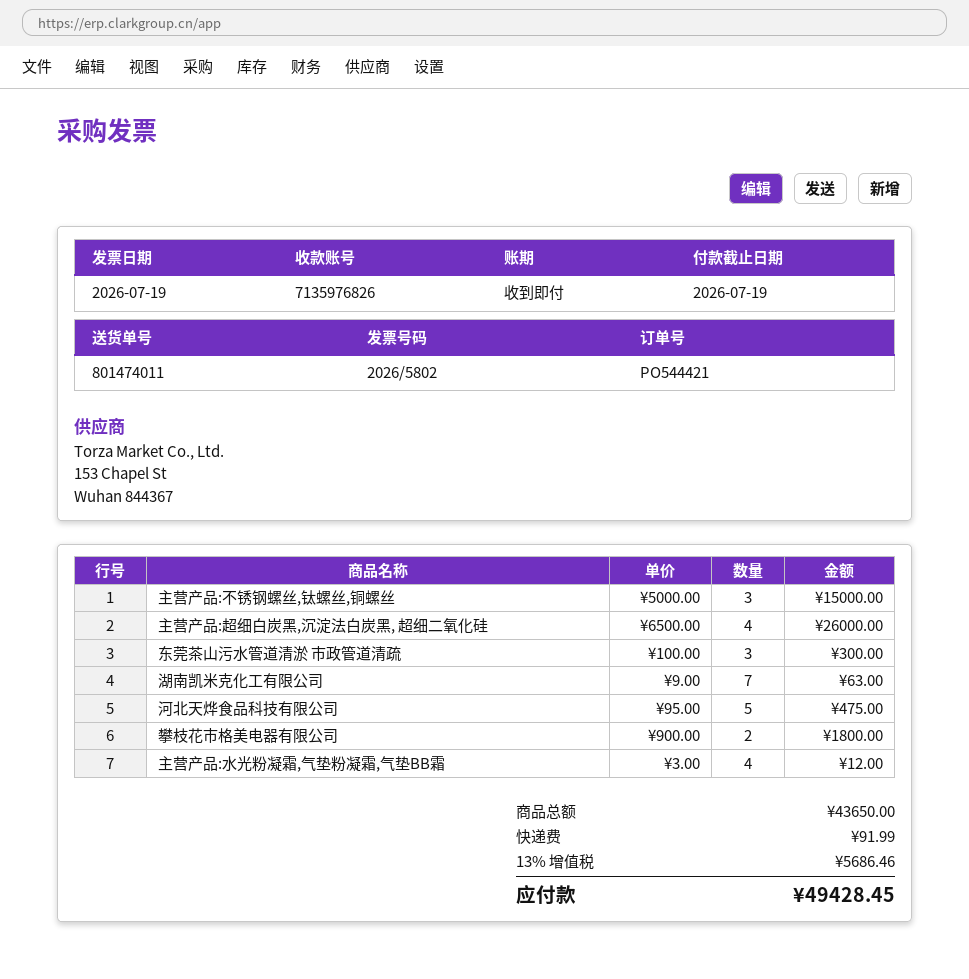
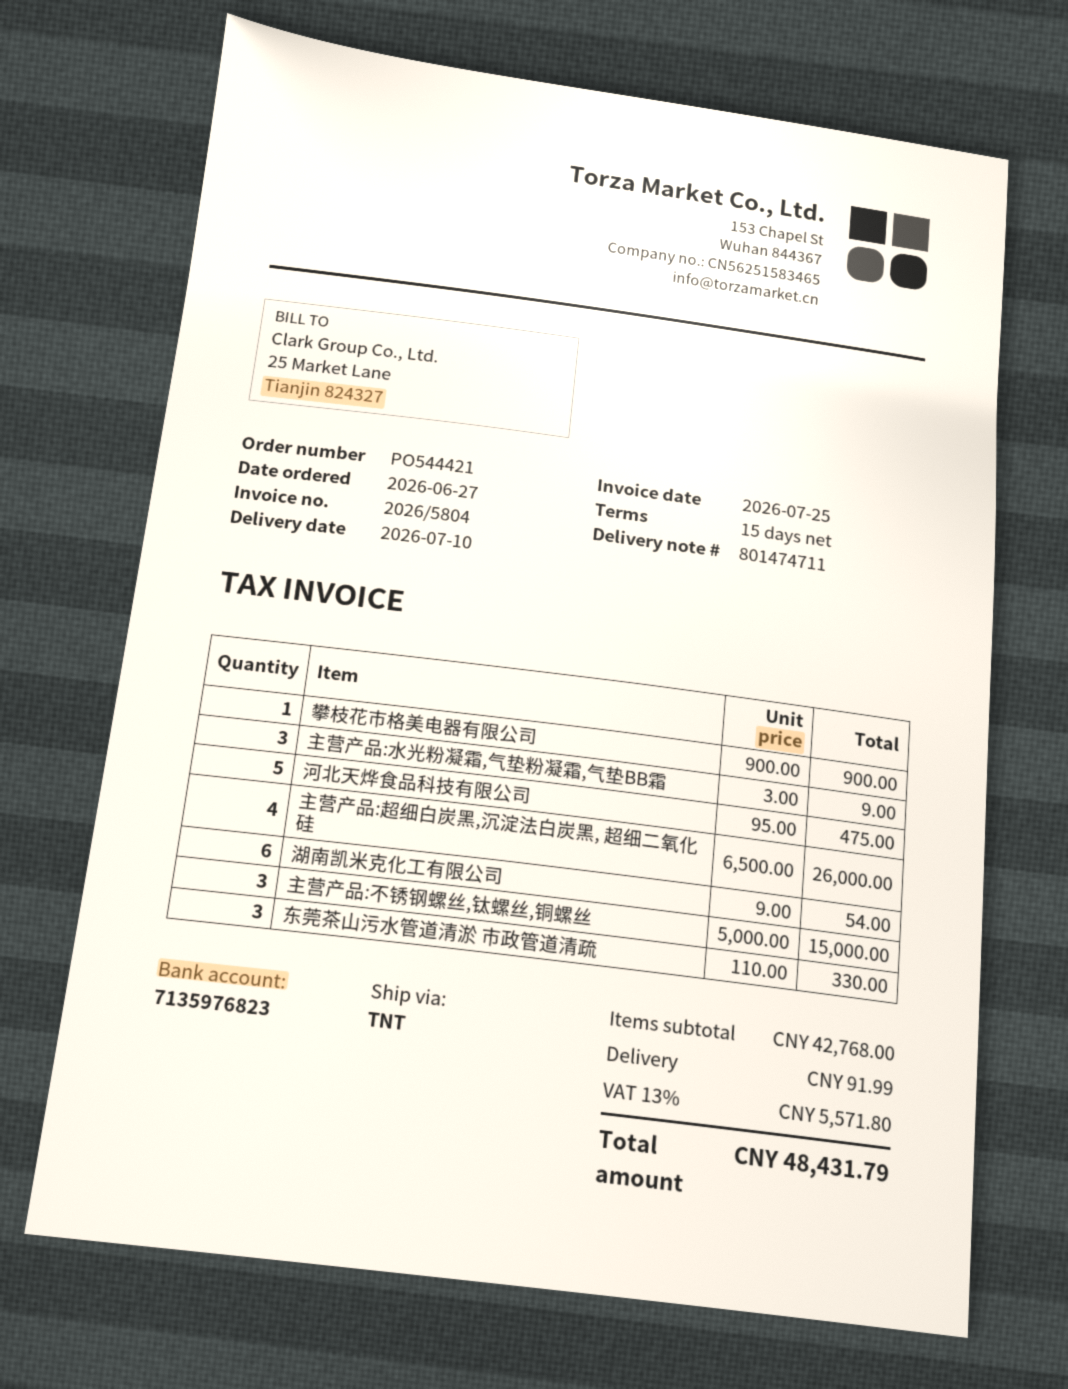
delivery note number: 801474011 -> 801474711
invoice number: 2026/5802 -> 2026/5804
invoice date: 2026-07-19 -> 2026-07-25
payment terms: on receipt -> 15 days
bank account: 7135976826 -> 7135976823
东莞茶山污水管道清淤 市政管道清疏: 3 x 100.00 = 300.00 -> 3 x 110.00 = 330.00
湖南凯米克化工有限公司: 7 x 9.00 = 63.00 -> 6 x 9.00 = 54.00
攀枝花市格美电器有限公司: 2 x 900.00 = 1800.00 -> 1 x 900.00 = 900.00
主营产品:水光粉凝霜,气垫粉凝霜,气垫BB霜: 4 x 3.00 = 12.00 -> 3 x 3.00 = 9.00
subtotal: 43650.00 -> 42768.00
tax: 13% = 5686.46 -> 13% = 5571.80
total: 49428.45 -> 48431.79

